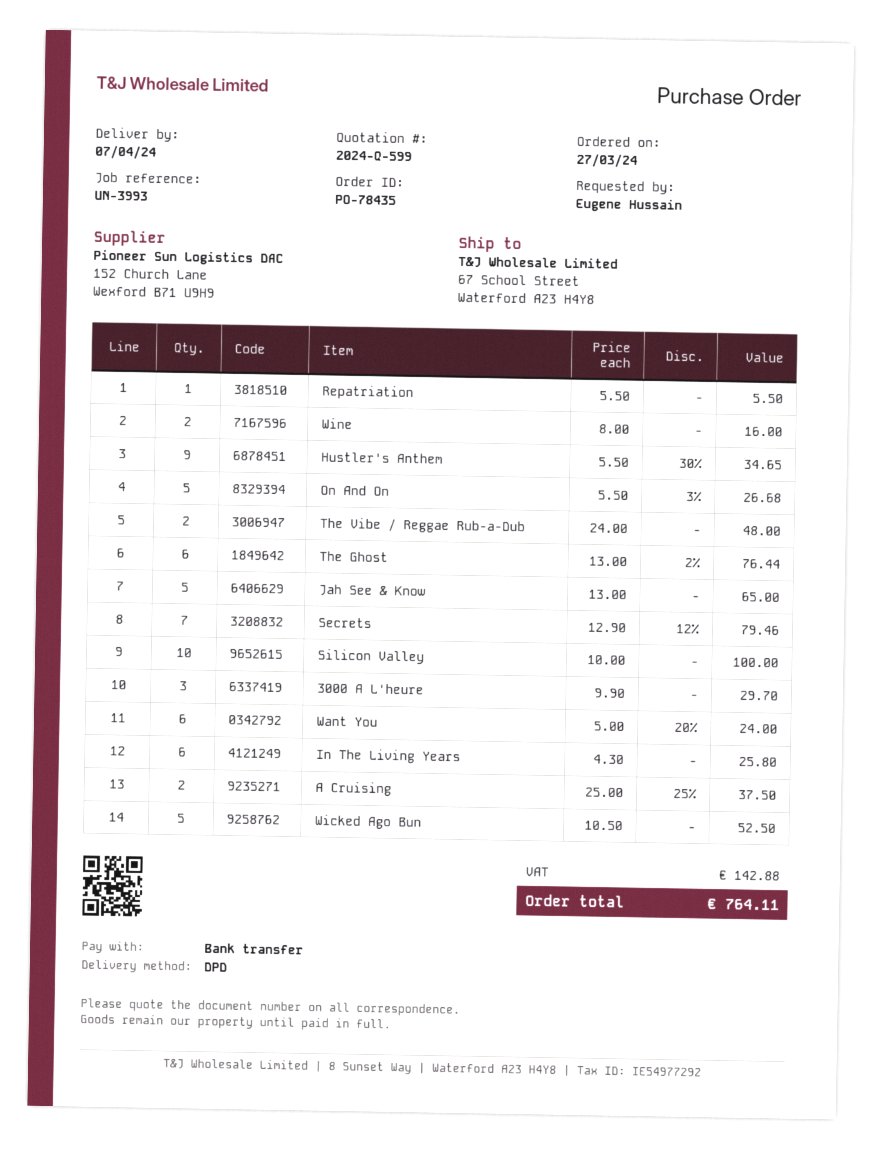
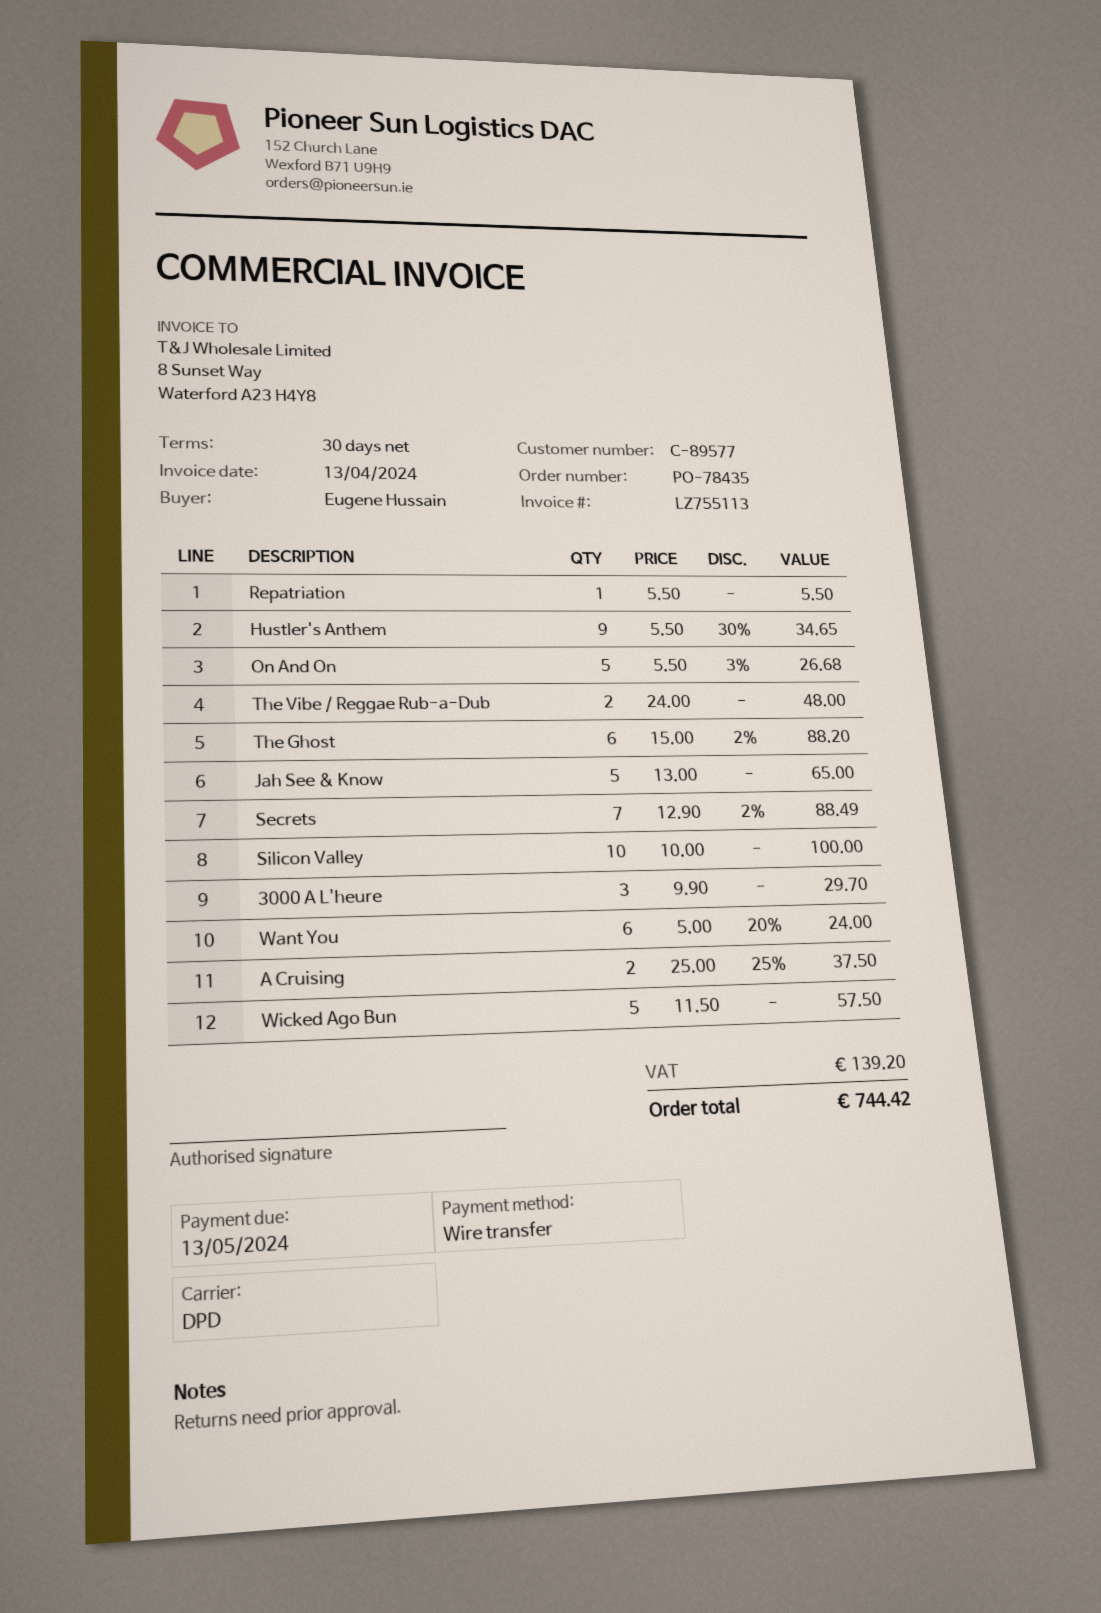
Wine: 2 x 8.00 = 16.00 -> none
The Ghost: 6 x 13.00 - 2% = 76.44 -> 6 x 15.00 - 2% = 88.20
Secrets: 7 x 12.90 - 12% = 79.46 -> 7 x 12.90 - 2% = 88.49
In The Living Years: 6 x 4.30 = 25.80 -> none
Wicked Ago Bun: 5 x 10.50 = 52.50 -> 5 x 11.50 = 57.50
tax: 142.88 -> 139.20
total: 764.11 -> 744.42

